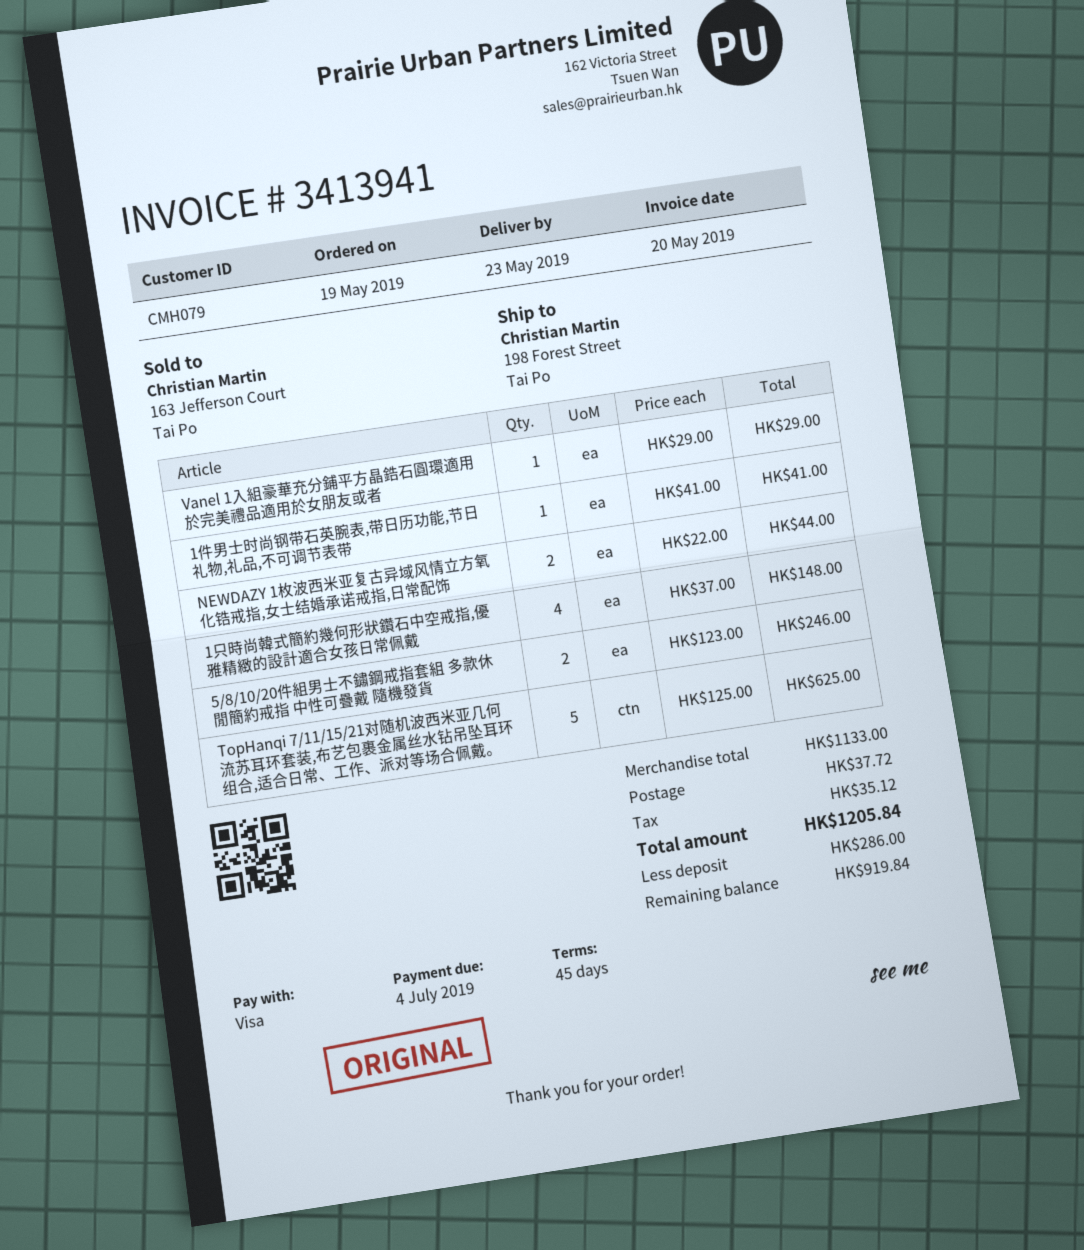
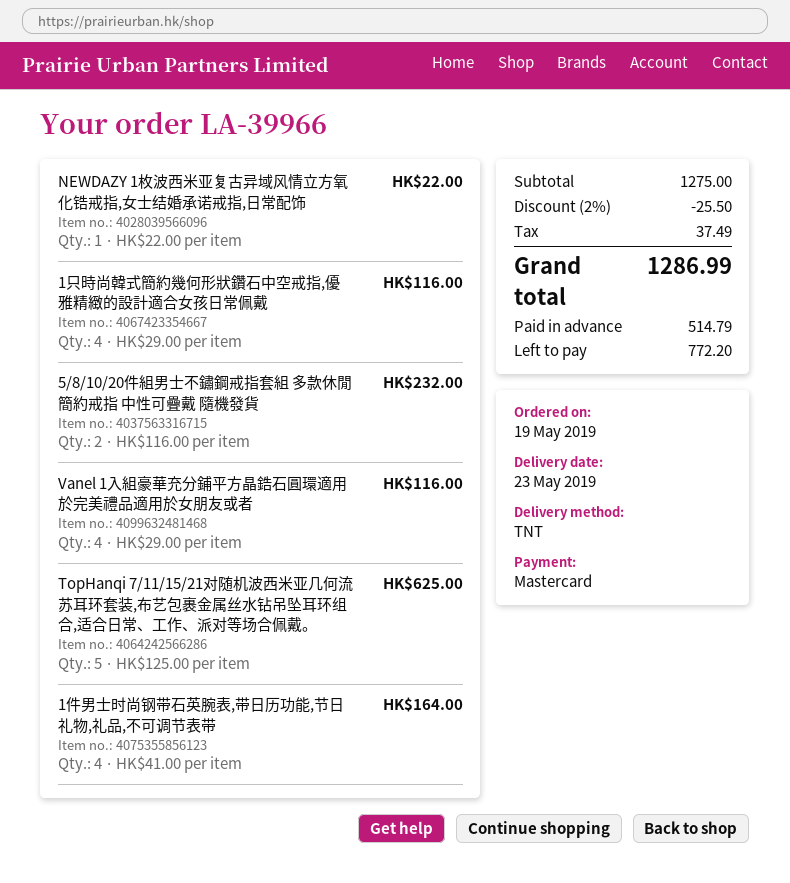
payment method: Visa -> Mastercard
Vanel 1入組豪華充分鋪平方晶鋯石圓環適用於完美禮品適用於女朋友或者: 1 x 29.00 = 29.00 -> 4 x 29.00 = 116.00
1件男士时尚钢带石英腕表,带日历功能,节日礼物,礼品,不可调节表带: 1 x 41.00 = 41.00 -> 4 x 41.00 = 164.00
NEWDAZY 1枚波西米亚复古异域风情立方氧化锆戒指,女士结婚承诺戒指,日常配饰: 2 x 22.00 = 44.00 -> 1 x 22.00 = 22.00
1只時尚韓式簡約幾何形狀鑽石中空戒指,優雅精緻的設計適合女孩日常佩戴: 4 x 37.00 = 148.00 -> 4 x 29.00 = 116.00
5/8/10/20件組男士不鏽鋼戒指套組 多款休閒簡約戒指 中性可疊戴 隨機發貨: 2 x 123.00 = 246.00 -> 2 x 116.00 = 232.00
subtotal: 1133.00 -> 1275.00
discount: none -> 2% = 25.50
shipping: 37.72 -> none
tax: 35.12 -> 37.49
total: 1205.84 -> 1286.99
deposit: 286.00 -> 514.79
balance: 919.84 -> 772.20

